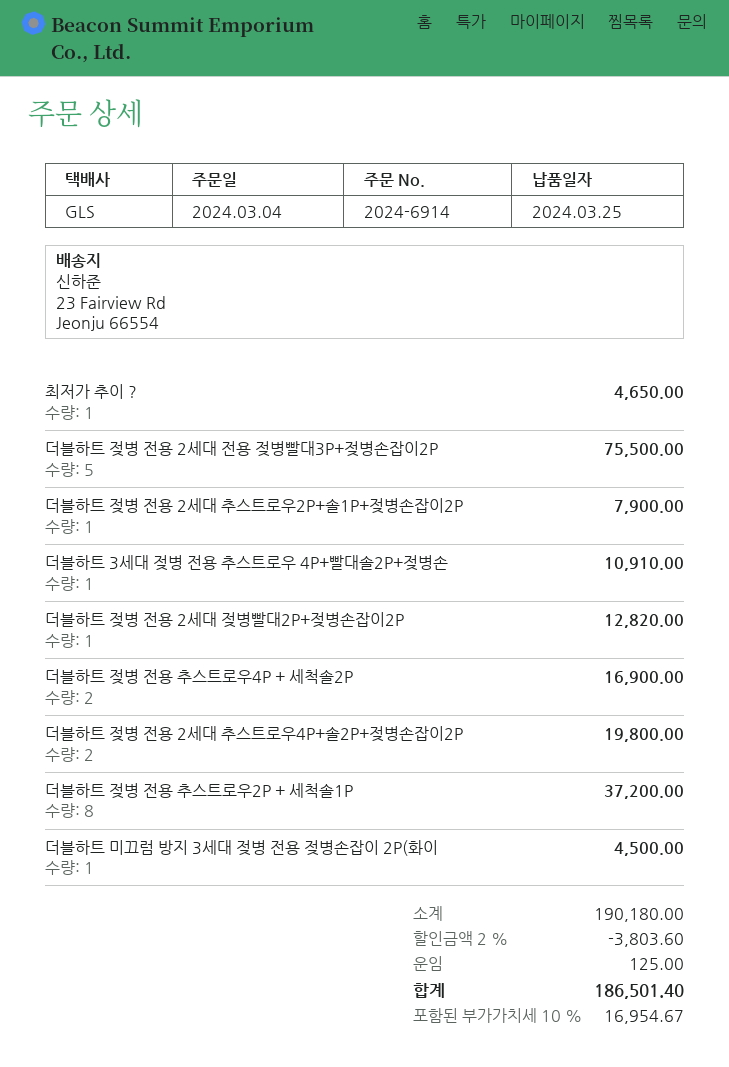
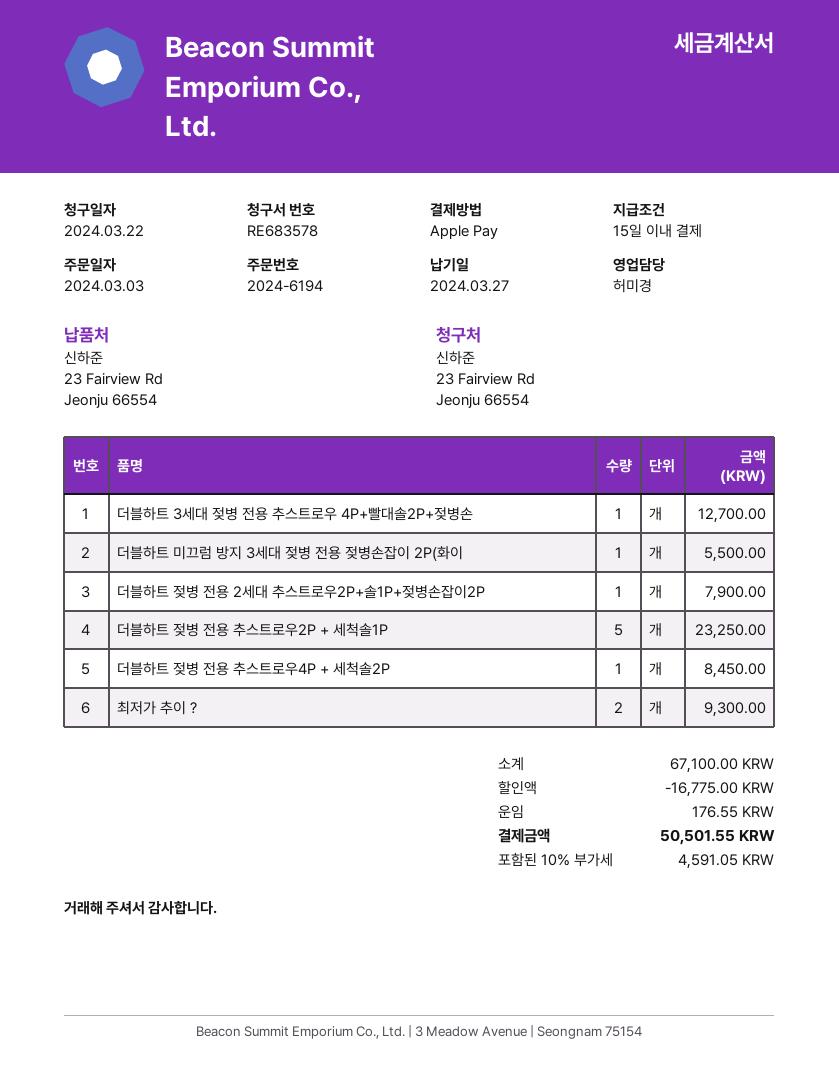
order number: 2024-6914 -> 2024-6194
order date: 2024-03-04 -> 2024-03-03
delivery date: 2024-03-25 -> 2024-03-27
최저가 추이 ?: 1 for 4650.00 -> 2 for 9300.00
더블하트 젖병 전용 2세대 전용 젖병빨대3P+젖병손잡이2P: 5 for 75500.00 -> none
더블하트 3세대 젖병 전용 추스트로우 4P+빨대솔2P+젖병손: 1 for 10910.00 -> 1 for 12700.00
더블하트 젖병 전용 2세대 젖병빨대2P+젖병손잡이2P: 1 for 12820.00 -> none
더블하트 젖병 전용 추스트로우4P + 세척솔2P: 2 for 16900.00 -> 1 for 8450.00
더블하트 젖병 전용 2세대 추스트로우4P+솔2P+젖병손잡이2P: 2 for 19800.00 -> none
더블하트 젖병 전용 추스트로우2P + 세척솔1P: 8 for 37200.00 -> 5 for 23250.00
더블하트 미끄럼 방지 3세대 젖병 전용 젖병손잡이 2P(화이: 1 for 4500.00 -> 1 for 5500.00
subtotal: 190180.00 -> 67100.00
discount: 3803.60 -> 16775.00
shipping: 125.00 -> 176.55
tax: 10% = 16954.67 -> 10% = 4591.05
total: 186501.40 -> 50501.55

